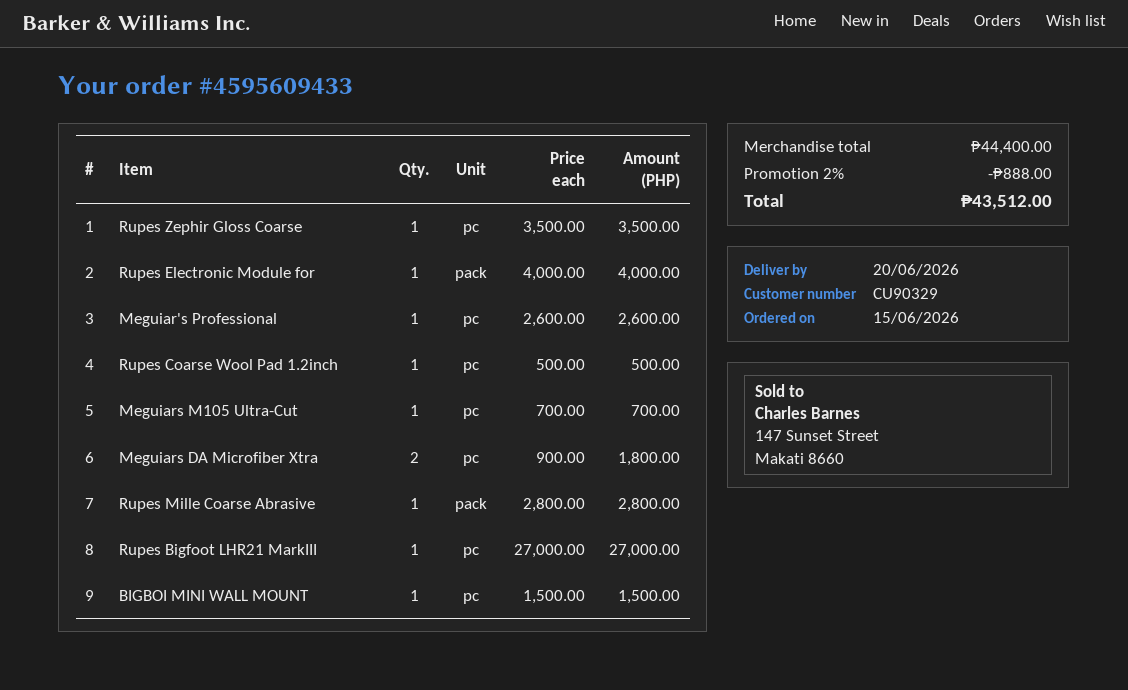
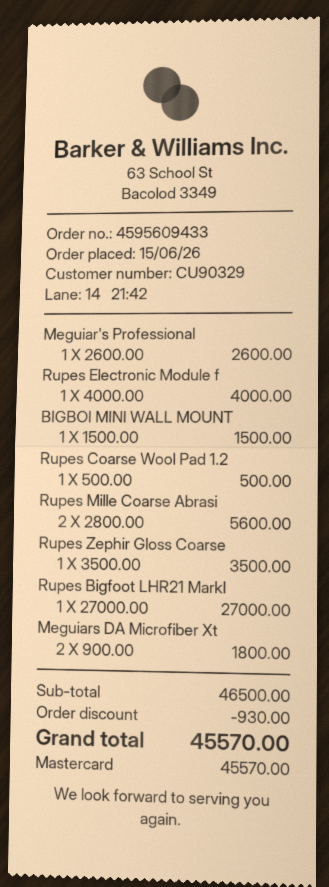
Meguiars M105 Ultra-Cut: 1 x 700.00 = 700.00 -> none
Rupes Mille Coarse Abrasive: 1 x 2800.00 = 2800.00 -> 2 x 2800.00 = 5600.00
subtotal: 44400.00 -> 46500.00
discount: 888.00 -> 930.00
total: 43512.00 -> 45570.00

